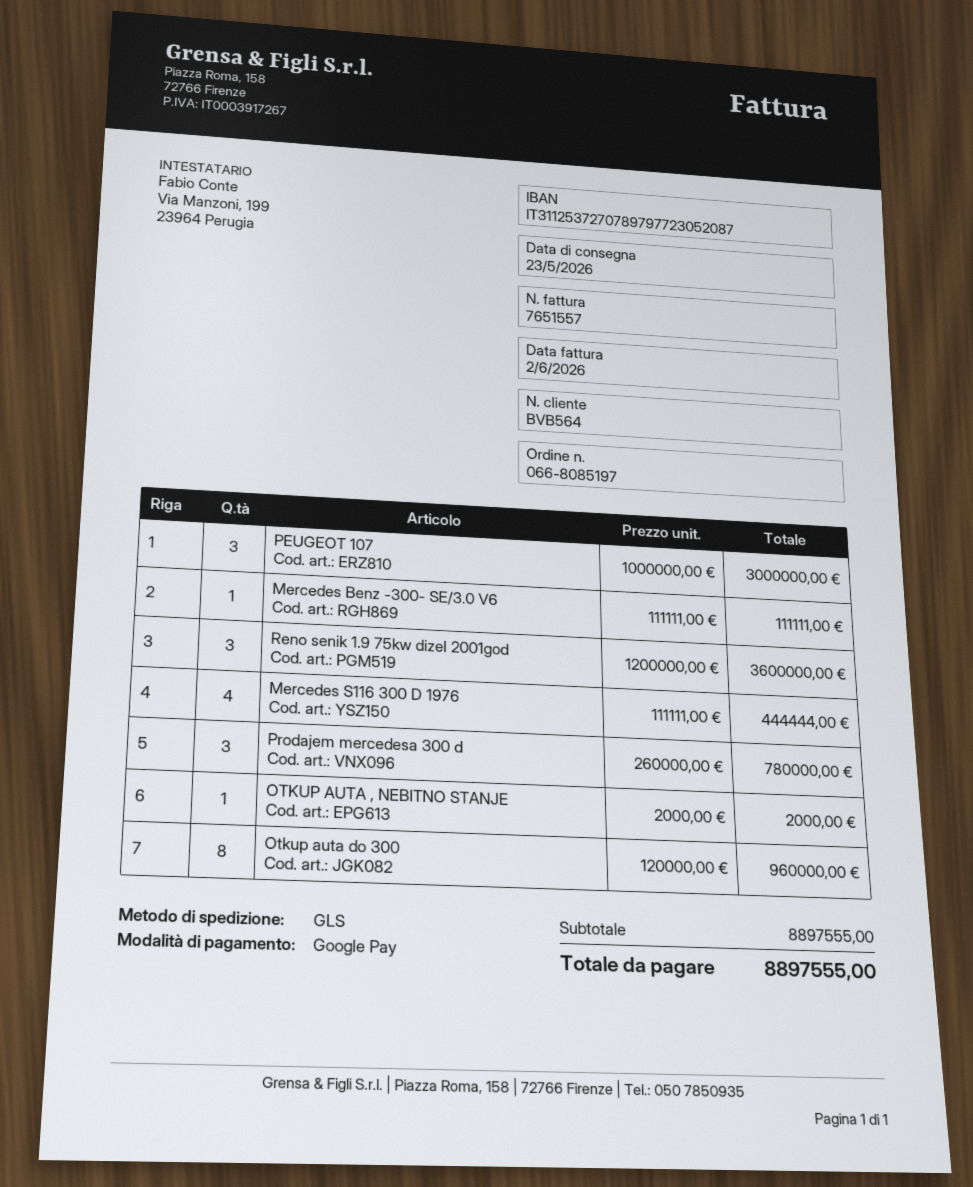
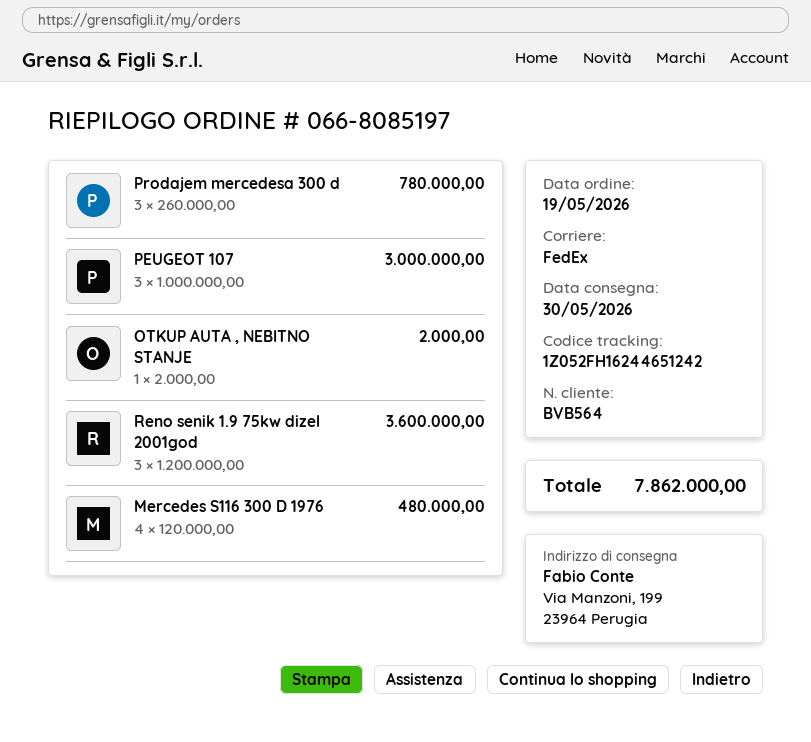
delivery date: 2026-05-23 -> 2026-05-30
shipping method: GLS -> FedEx
Mercedes Benz -300- SE/3.0 V6: 1 x 111111.00 = 111111.00 -> none
Mercedes S116 300 D 1976: 4 x 111111.00 = 444444.00 -> 4 x 120000.00 = 480000.00
Otkup auta do 300: 8 x 120000.00 = 960000.00 -> none
total: 8897555.00 -> 7862000.00

